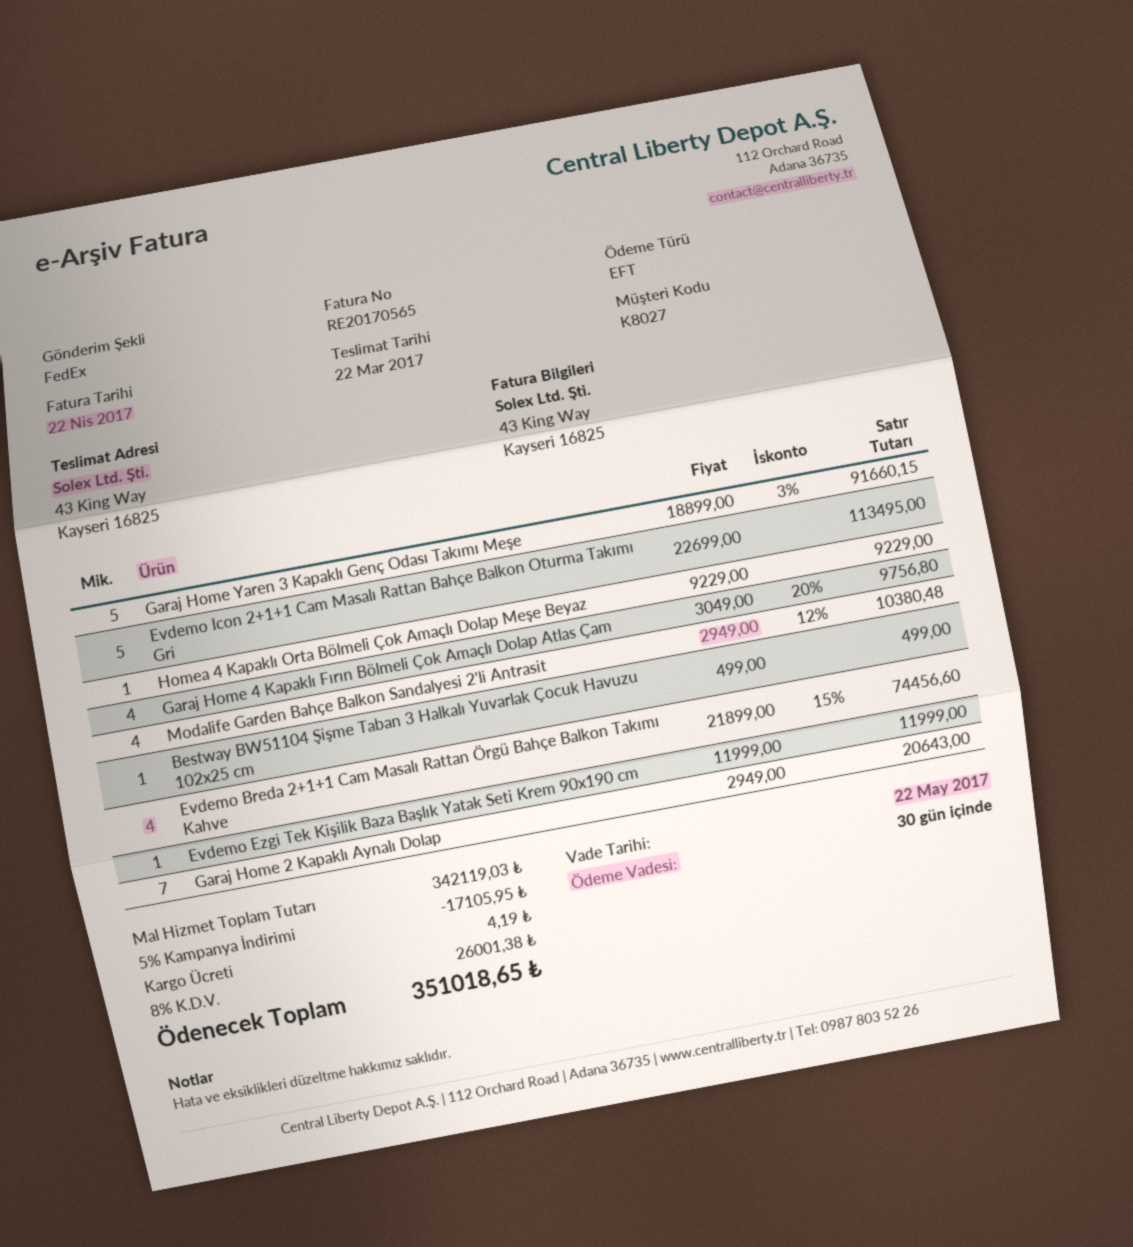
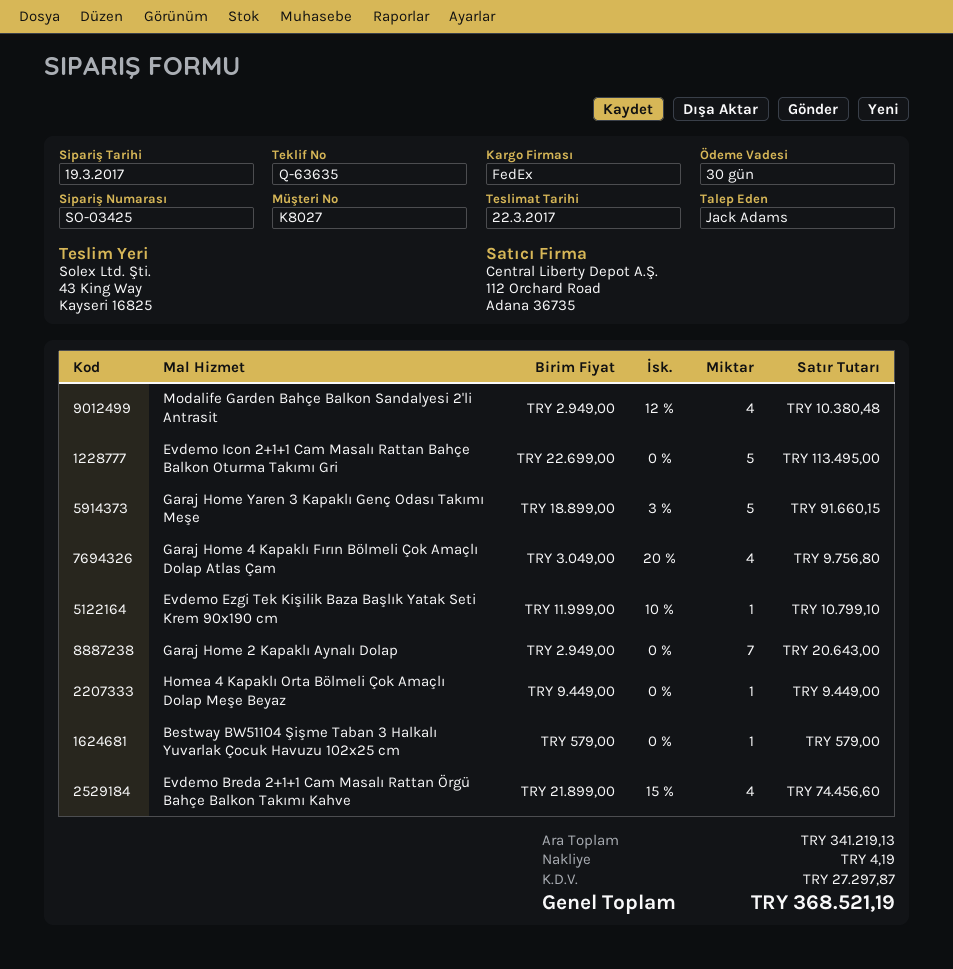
Homea 4 Kapaklı Orta Bölmeli Çok Amaçlı Dolap Meşe Beyaz: 1 x 9229.00 = 9229.00 -> 1 x 9449.00 = 9449.00
Bestway BW51104 Şişme Taban 3 Halkalı Yuvarlak Çocuk Havuzu 102x25 cm: 1 x 499.00 = 499.00 -> 1 x 579.00 = 579.00
Evdemo Ezgi Tek Kişilik Baza Başlık Yatak Seti Krem 90x190 cm: 1 x 11999.00 = 11999.00 -> 1 x 11999.00 - 10% = 10799.10
subtotal: 342119.03 -> 341219.13
discount: 5% = 17105.95 -> none
tax: 26001.38 -> 27297.87
total: 351018.65 -> 368521.19

